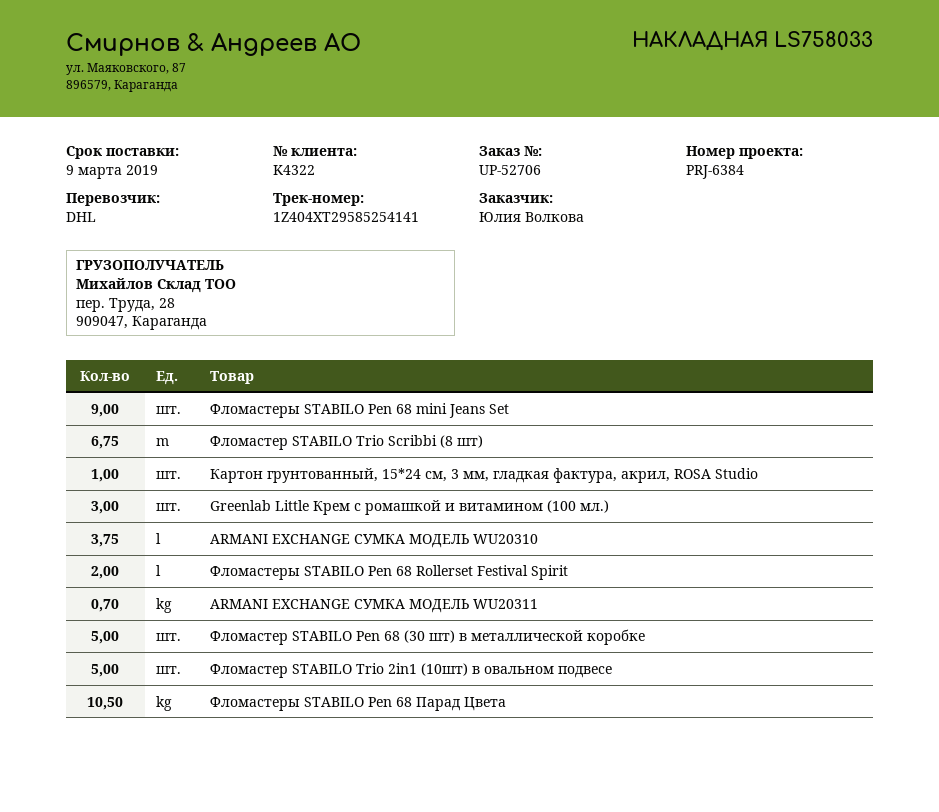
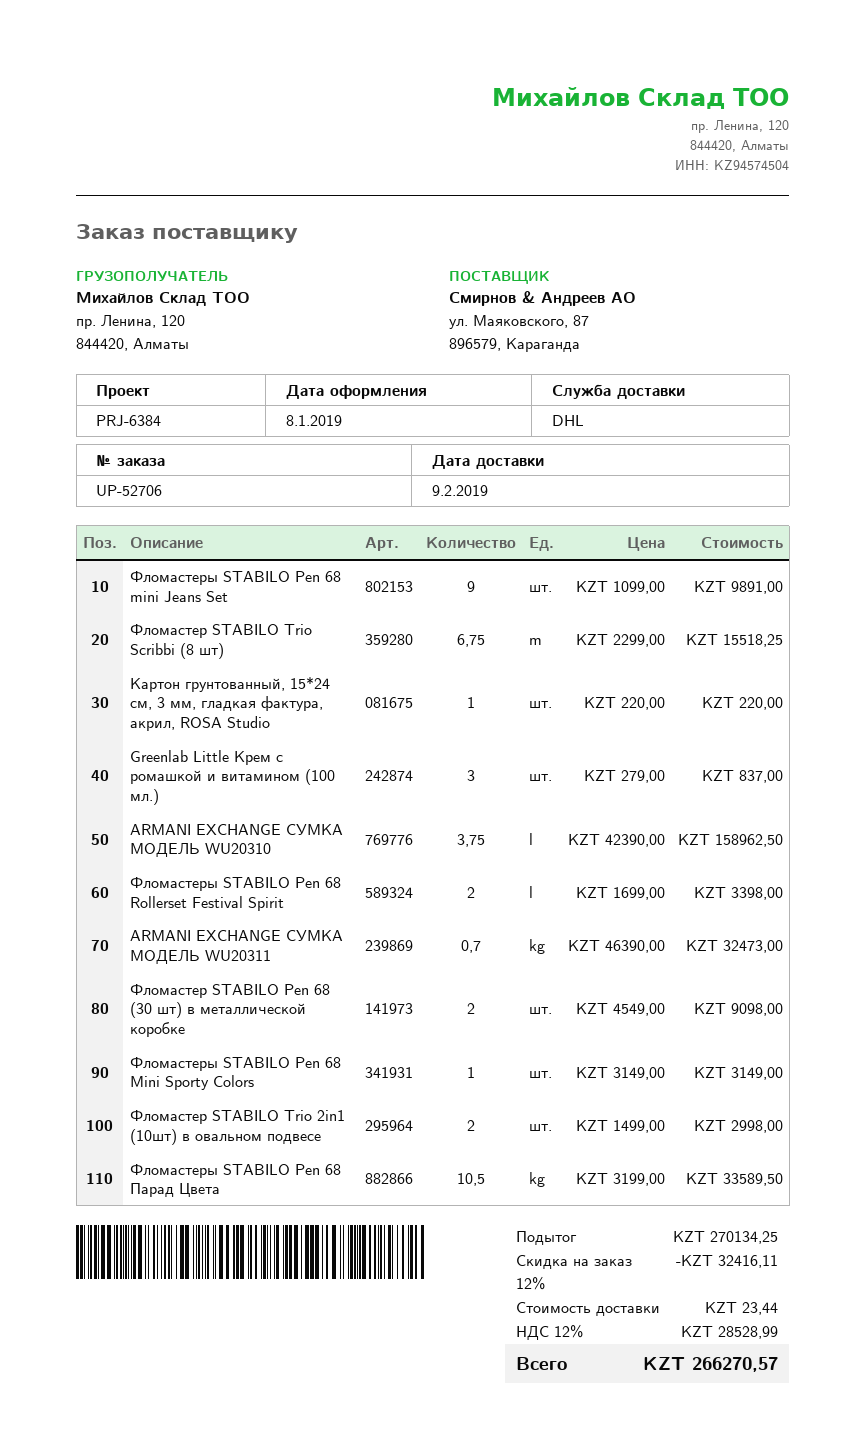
delivery date: 2019-03-09 -> 2019-02-09
ship to: пер. Труда, 28, 909047, Караганда -> пр. Ленина, 120, 844420, Алматы
Фломастер STABILO Pen 68 (30 шт) в металлической коробке: 5 -> 2
Фломастер STABILO Trio 2in1 (10шт) в овальном подвесе: 5 -> 2
Фломастеры STABILO Pen 68 Mini Sporty Colors: none -> 1

